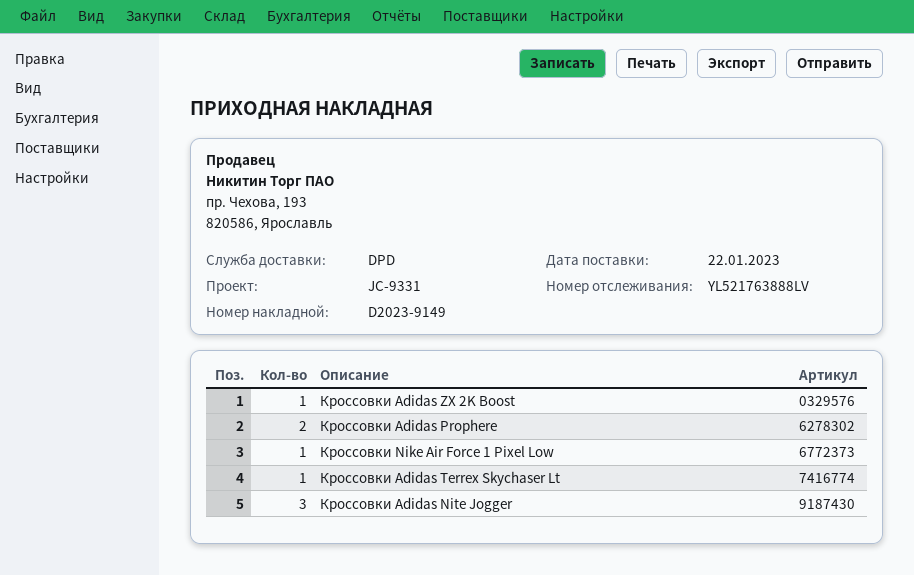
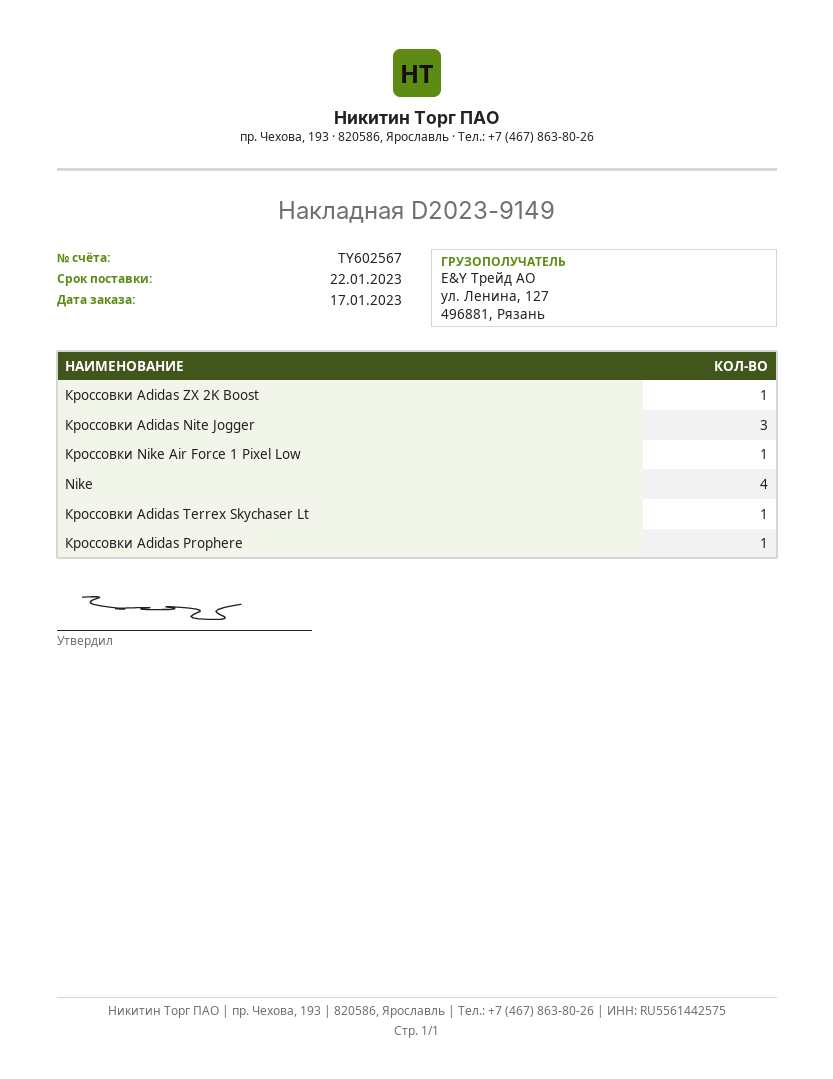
Кроссовки Adidas Prophere: 2 -> 1
Nike: none -> 4

